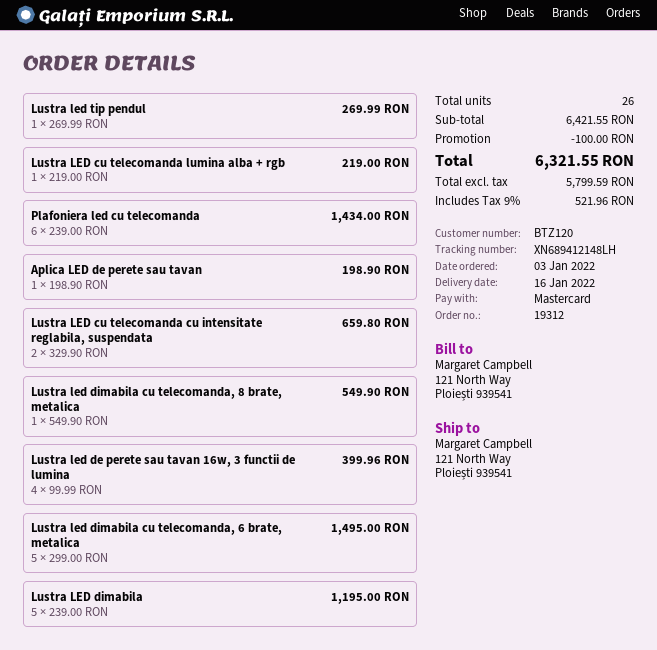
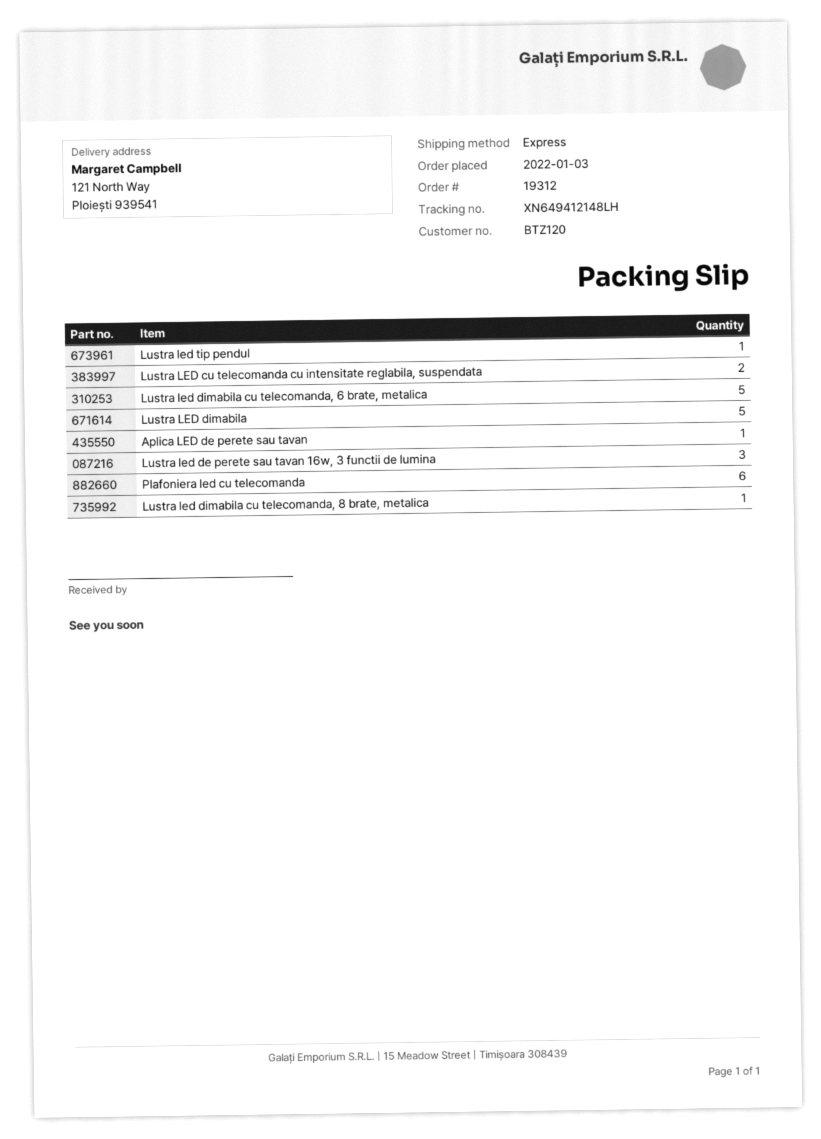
tracking number: XN689412148LH -> XN649412148LH
Lustra LED cu telecomanda lumina alba + rgb: 1 -> none
Lustra led de perete sau tavan 16w, 3 functii de lumina: 4 -> 3

